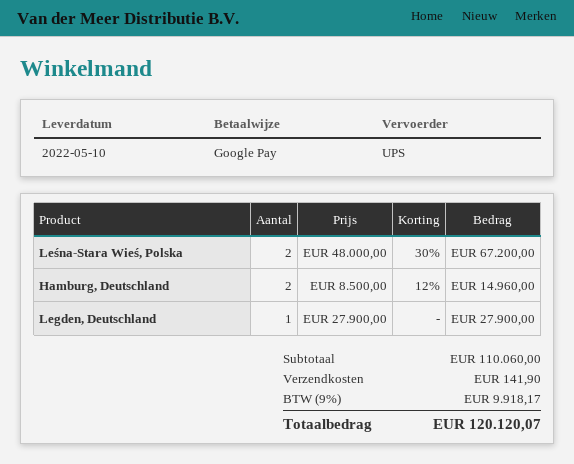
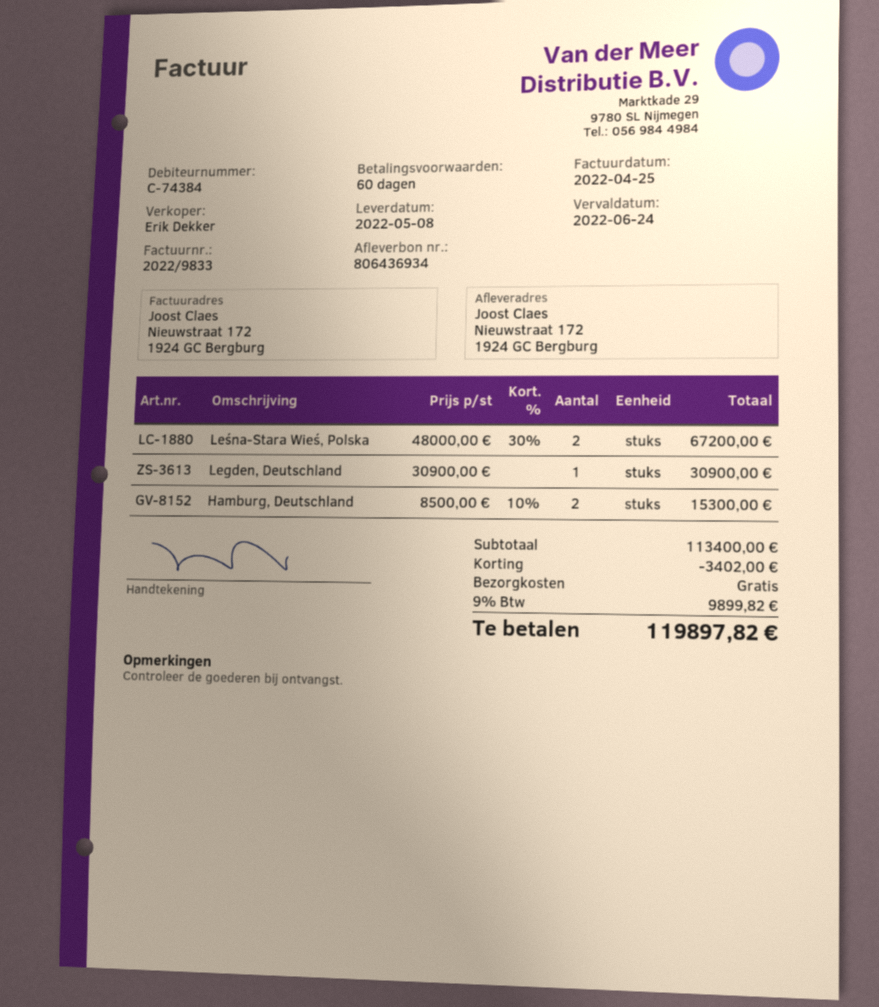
delivery date: 2022-05-10 -> 2022-05-08
Hamburg, Deutschland: 2 x 8500.00 - 12% = 14960.00 -> 2 x 8500.00 - 10% = 15300.00
Legden, Deutschland: 1 x 27900.00 = 27900.00 -> 1 x 30900.00 = 30900.00
subtotal: 110060.00 -> 113400.00
discount: none -> 3402.00
shipping: 141.90 -> 0.00
tax: 9% = 9918.17 -> 9% = 9899.82
total: 120120.07 -> 119897.82

